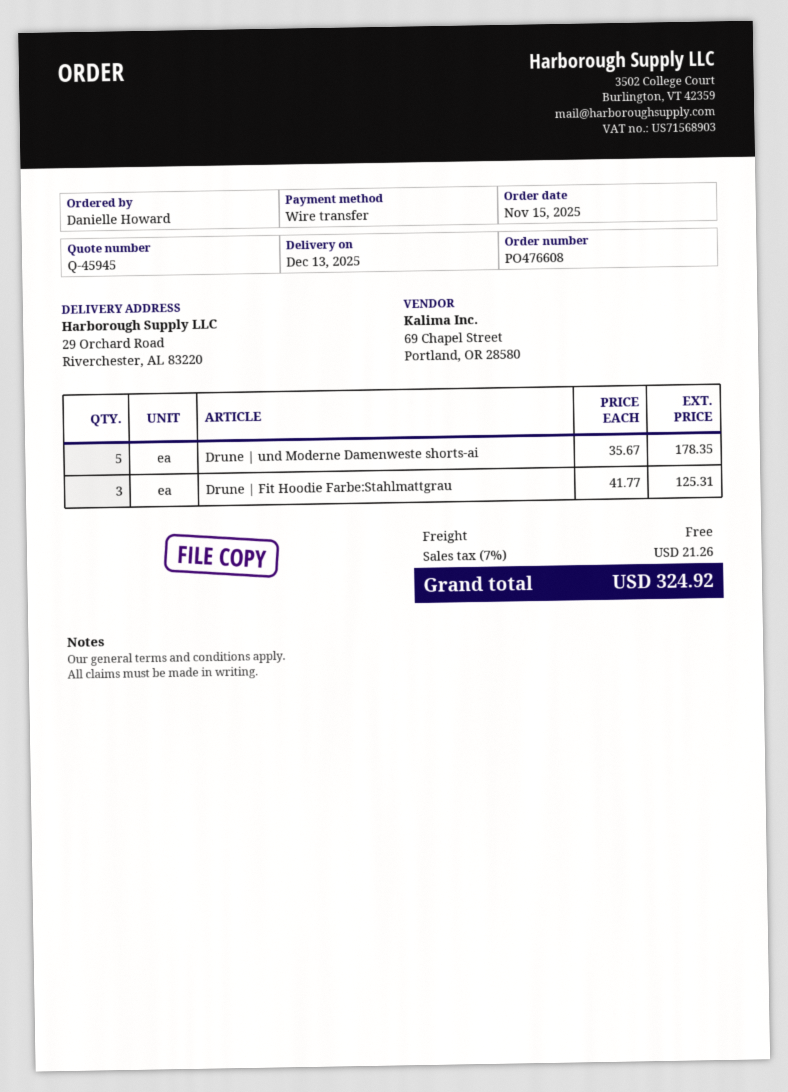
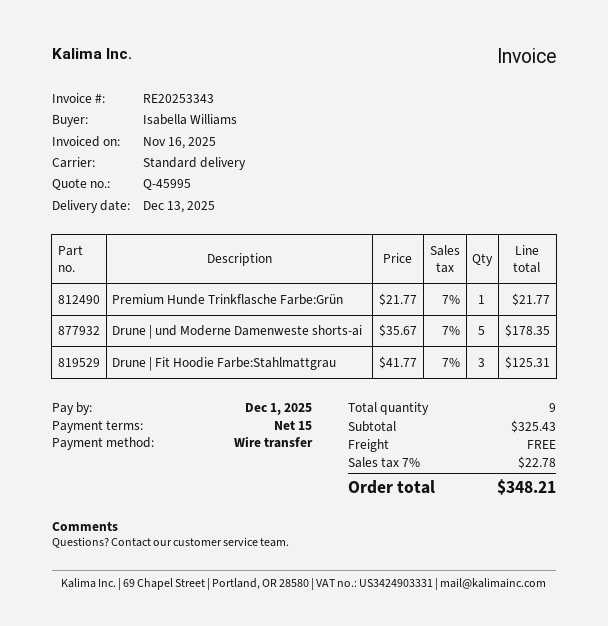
quote number: Q-45945 -> Q-45995
ordered by: Danielle Howard -> Isabella Williams
Premium Hunde Trinkflasche Farbe:Grün: none -> 1 x 21.77 = 21.77
tax: 7% = 21.26 -> 7% = 22.78
total: 324.92 -> 348.21

